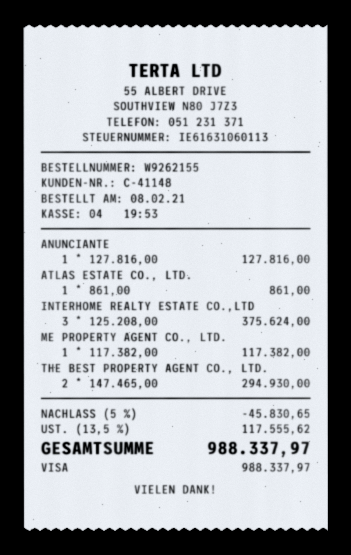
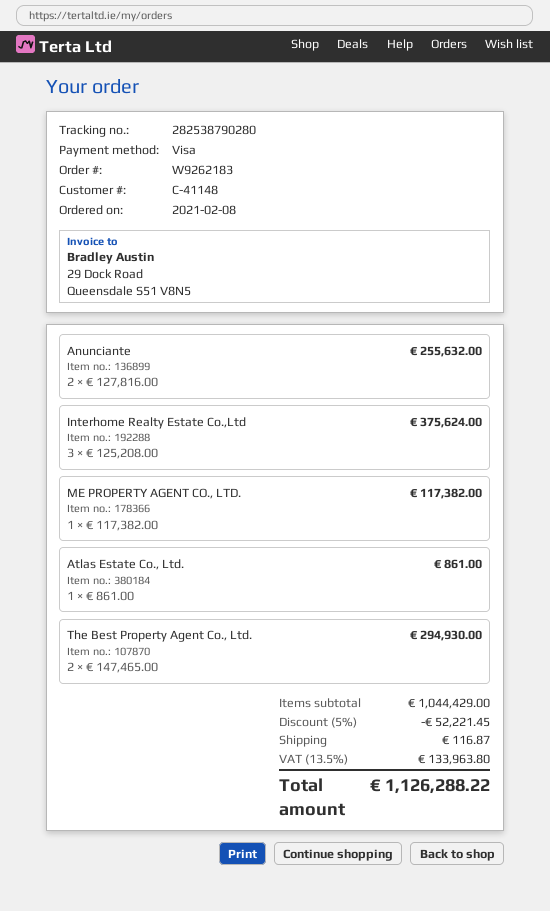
order number: W9262155 -> W9262183
ANUNCIANTE: 1 x 127816.00 = 127816.00 -> 2 x 127816.00 = 255632.00
discount: 5% = 45830.65 -> 5% = 52221.45
shipping: none -> 116.87
tax: 13.5% = 117555.62 -> 13.5% = 133963.80
total: 988337.97 -> 1126288.22

